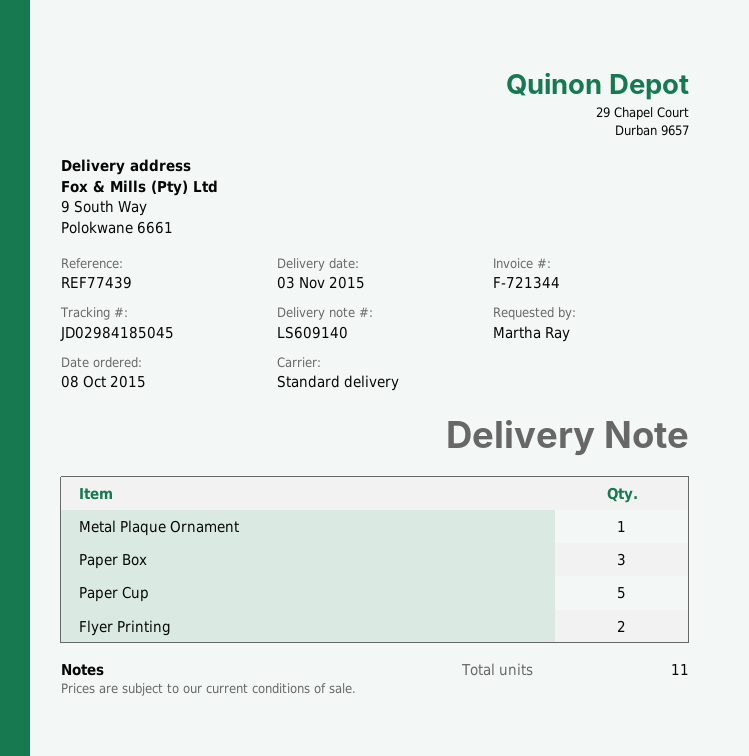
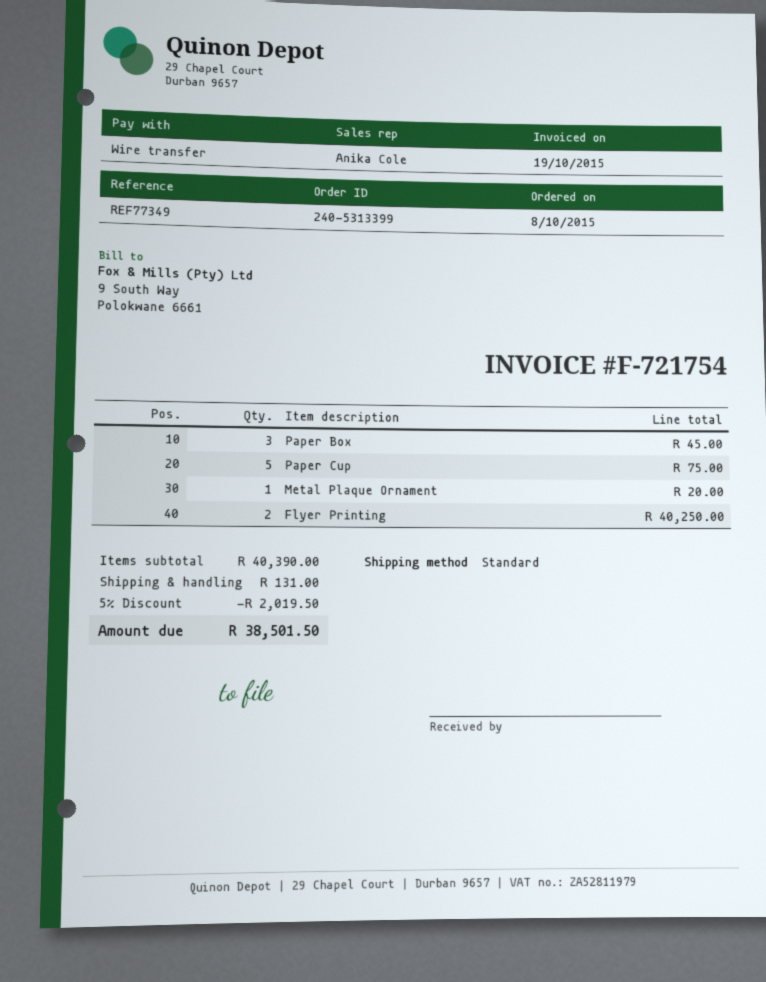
invoice number: F-721344 -> F-721754
reference: REF77439 -> REF77349

